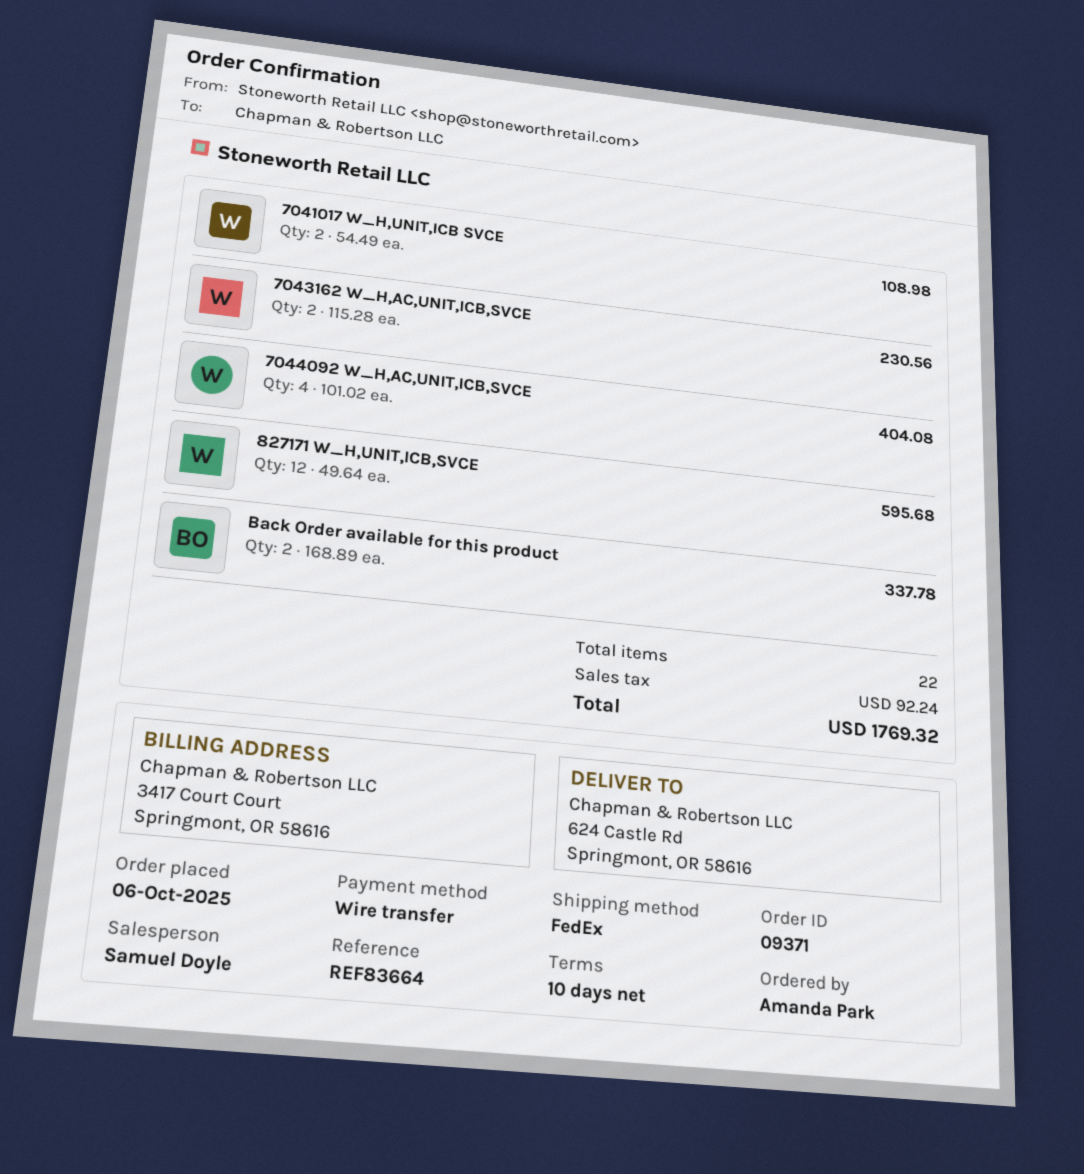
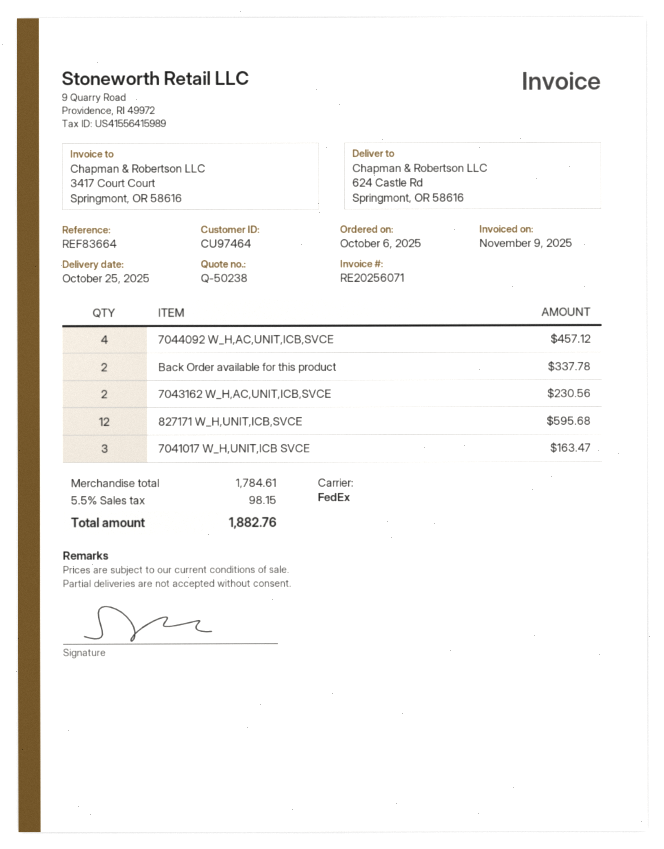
7041017 W_H,UNIT,ICB SVCE: 2 for 108.98 -> 3 for 163.47
7044092 W_H,AC,UNIT,ICB,SVCE: 4 for 404.08 -> 4 for 457.12
tax: 92.24 -> 98.15
total: 1769.32 -> 1882.76

